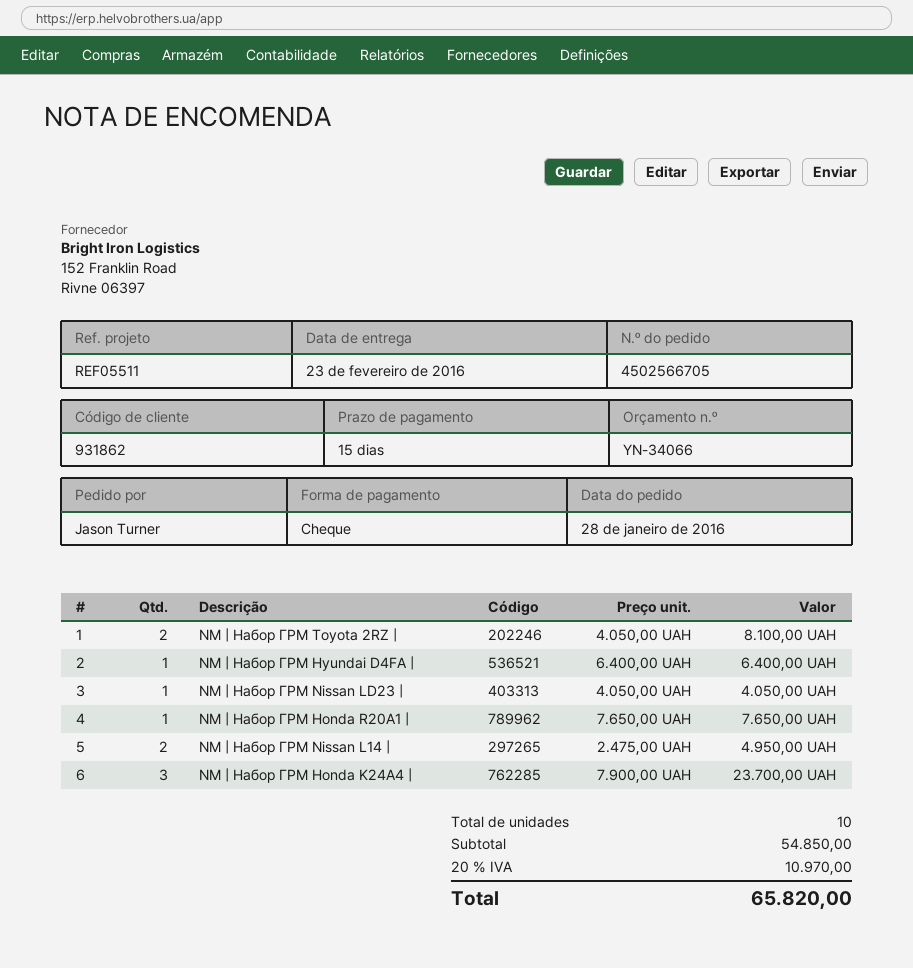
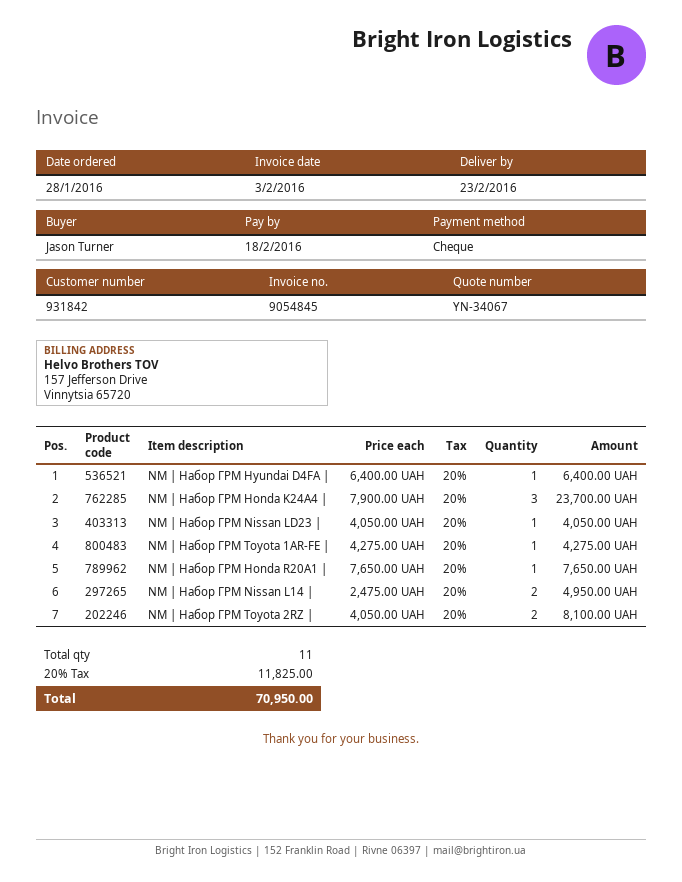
quote number: YN-34066 -> YN-34067
customer number: 931862 -> 931842
NM | Набор ГРМ Toyota 1AR-FE |: none -> 1 x 4275.00 = 4275.00
total quantity: 10 -> 11
tax: 20% = 10970.00 -> 20% = 11825.00
total: 65820.00 -> 70950.00

